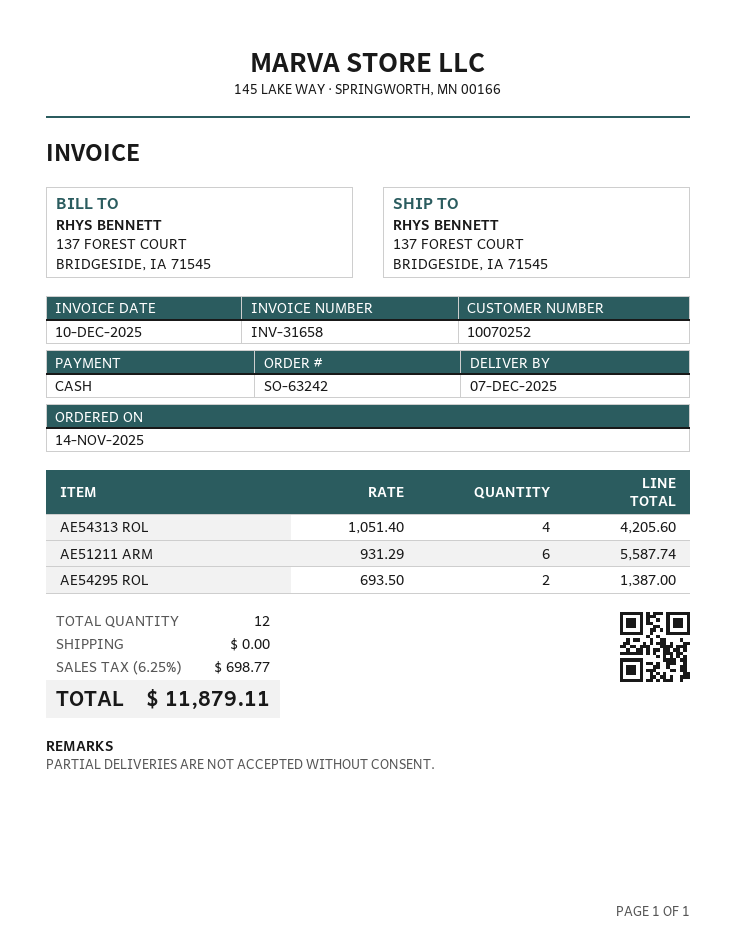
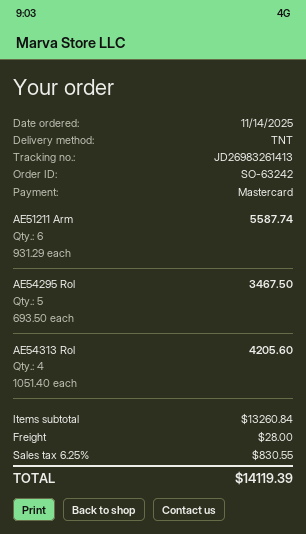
payment method: cash -> Mastercard
AE54295 ROL: 2 x 693.50 = 1387.00 -> 5 x 693.50 = 3467.50
shipping: 0.00 -> 28.00
tax: 6.25% = 698.77 -> 6.25% = 830.55
total: 11879.11 -> 14119.39

